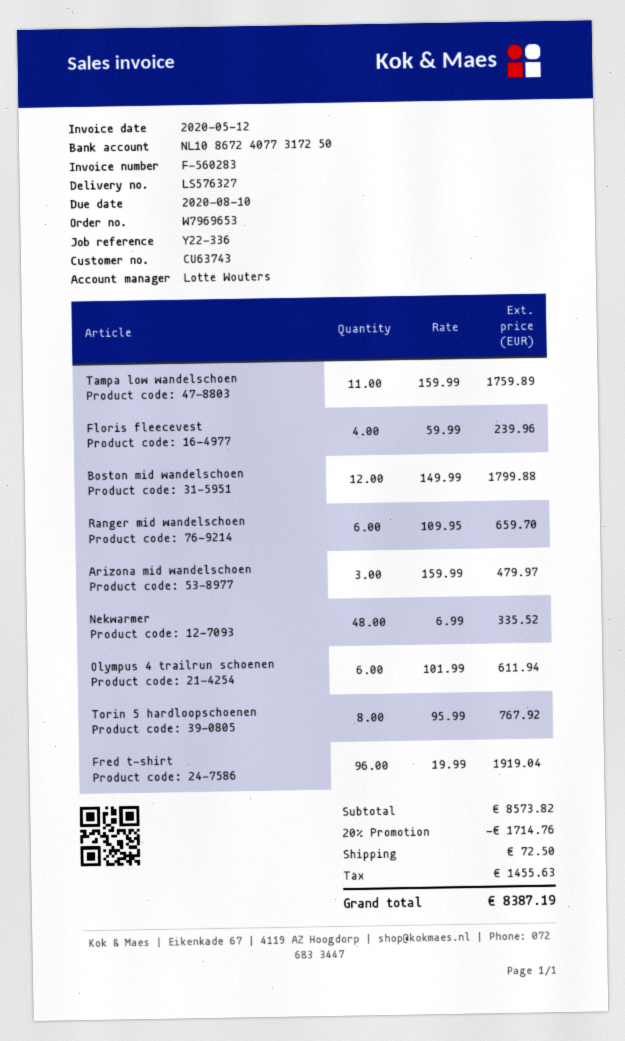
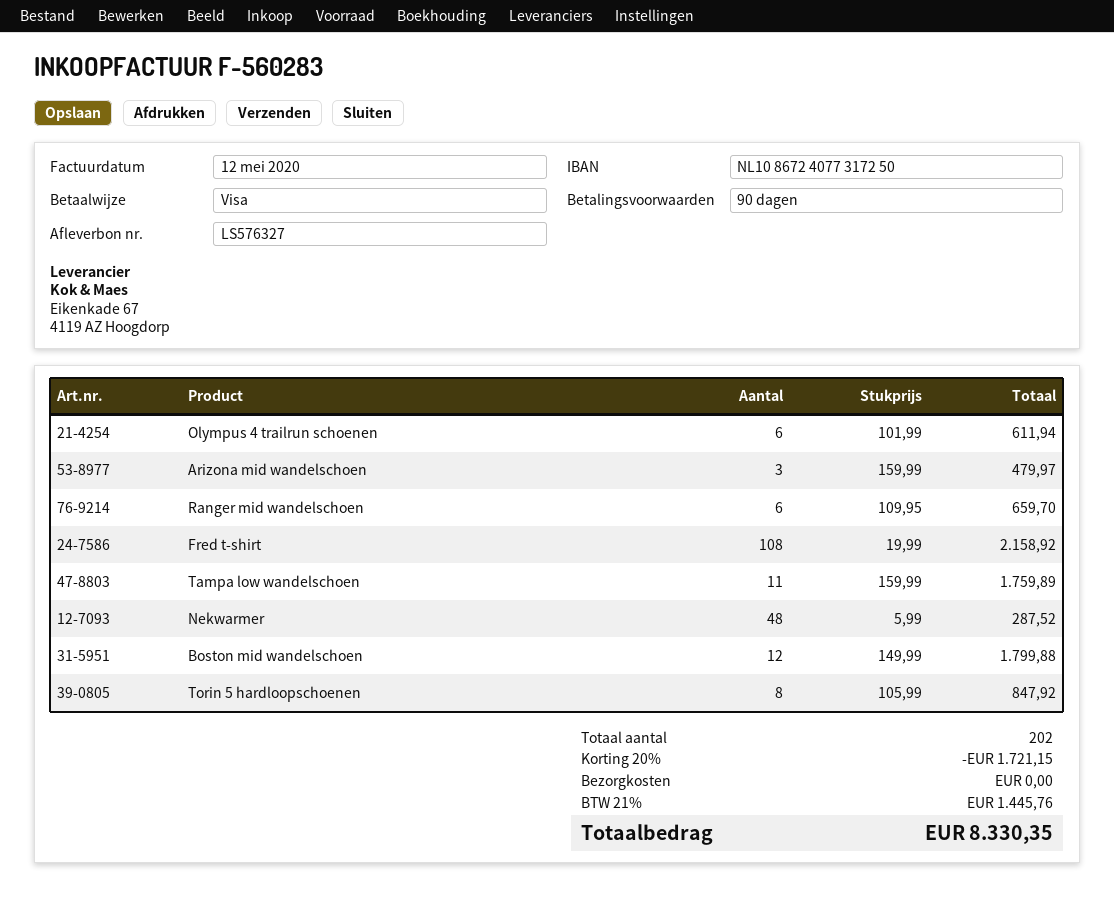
Floris fleecevest: 4 x 59.99 = 239.96 -> none
Nekwarmer: 48 x 6.99 = 335.52 -> 48 x 5.99 = 287.52
Torin 5 hardloopschoenen: 8 x 95.99 = 767.92 -> 8 x 105.99 = 847.92
Fred t-shirt: 96 x 19.99 = 1919.04 -> 108 x 19.99 = 2158.92
discount: 20% = 1714.76 -> 20% = 1721.15
shipping: 72.50 -> 0.00
tax: 1455.63 -> 1445.76
total: 8387.19 -> 8330.35

